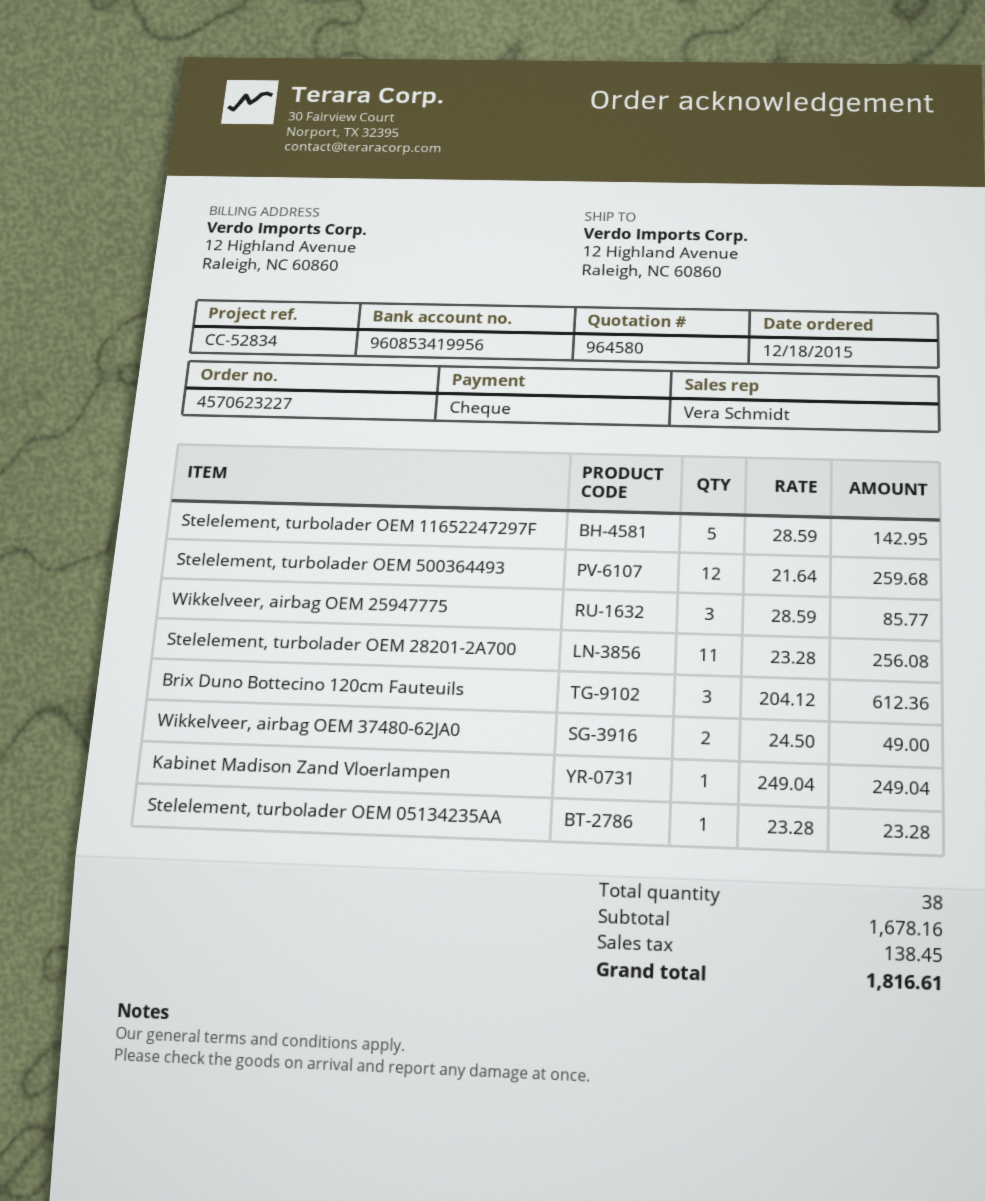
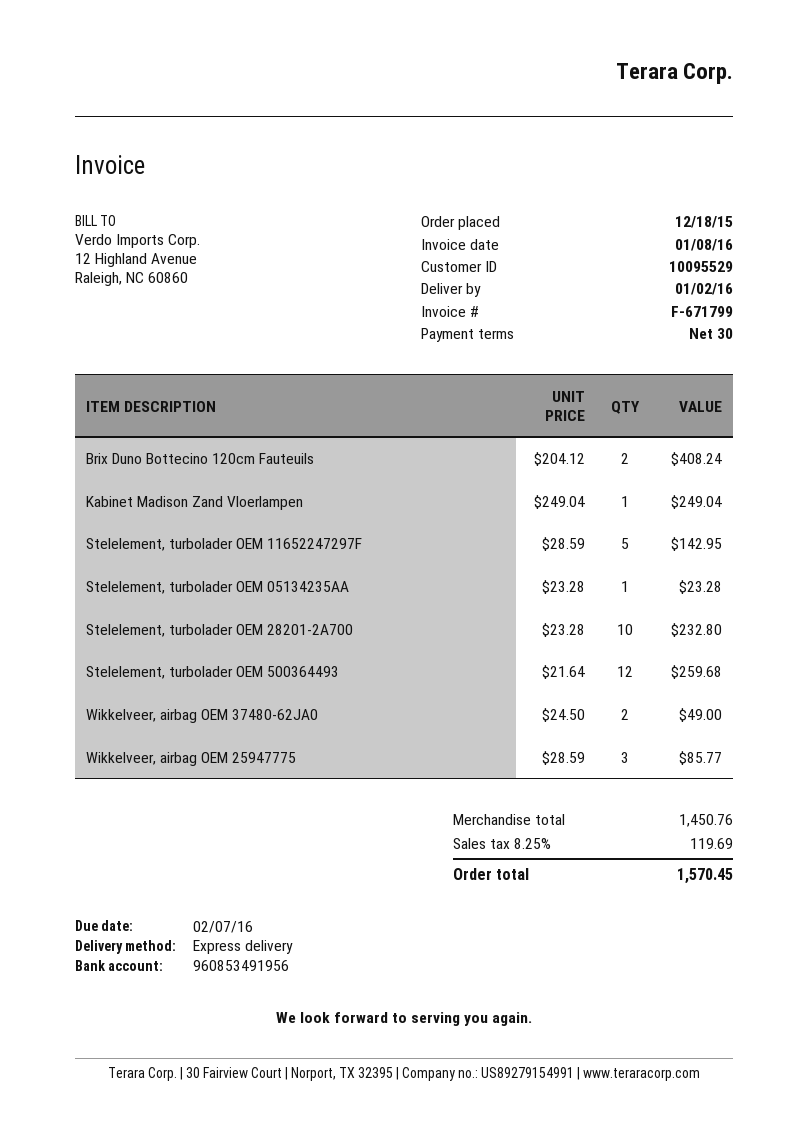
bank account: 960853419956 -> 960853491956
Stelelement, turbolader OEM 28201-2A700: 11 x 23.28 = 256.08 -> 10 x 23.28 = 232.80
Brix Duno Bottecino 120cm Fauteuils: 3 x 204.12 = 612.36 -> 2 x 204.12 = 408.24
subtotal: 1678.16 -> 1450.76
tax: 138.45 -> 119.69
total: 1816.61 -> 1570.45

